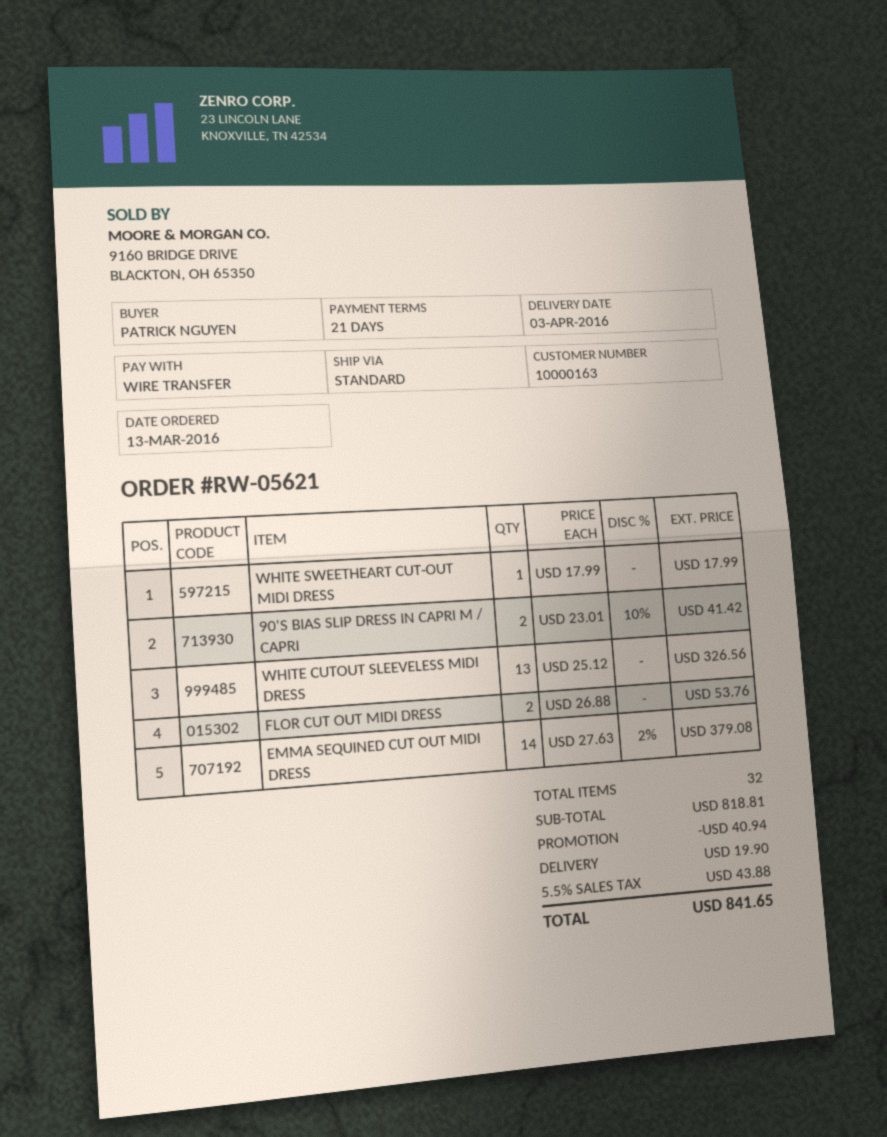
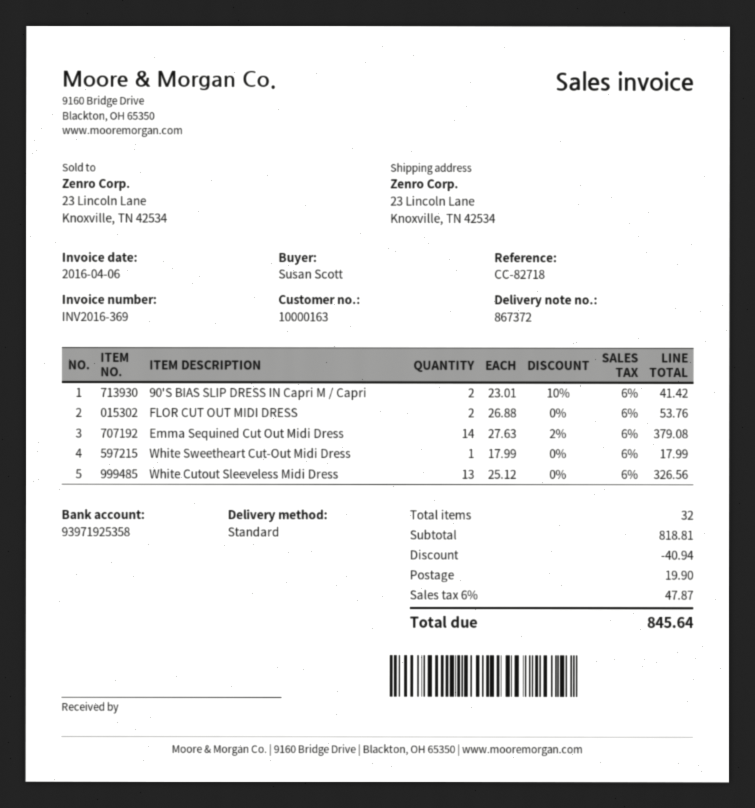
ordered by: PATRICK NGUYEN -> Susan Scott
tax: 5.5% = 43.88 -> 6% = 47.87
total: 841.65 -> 845.64

